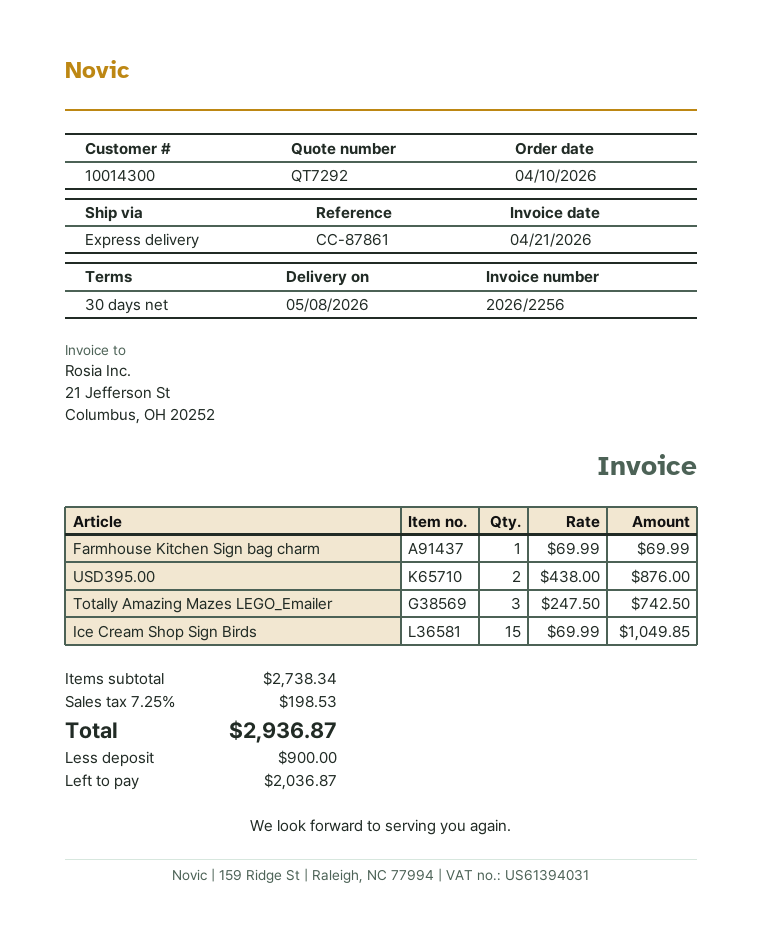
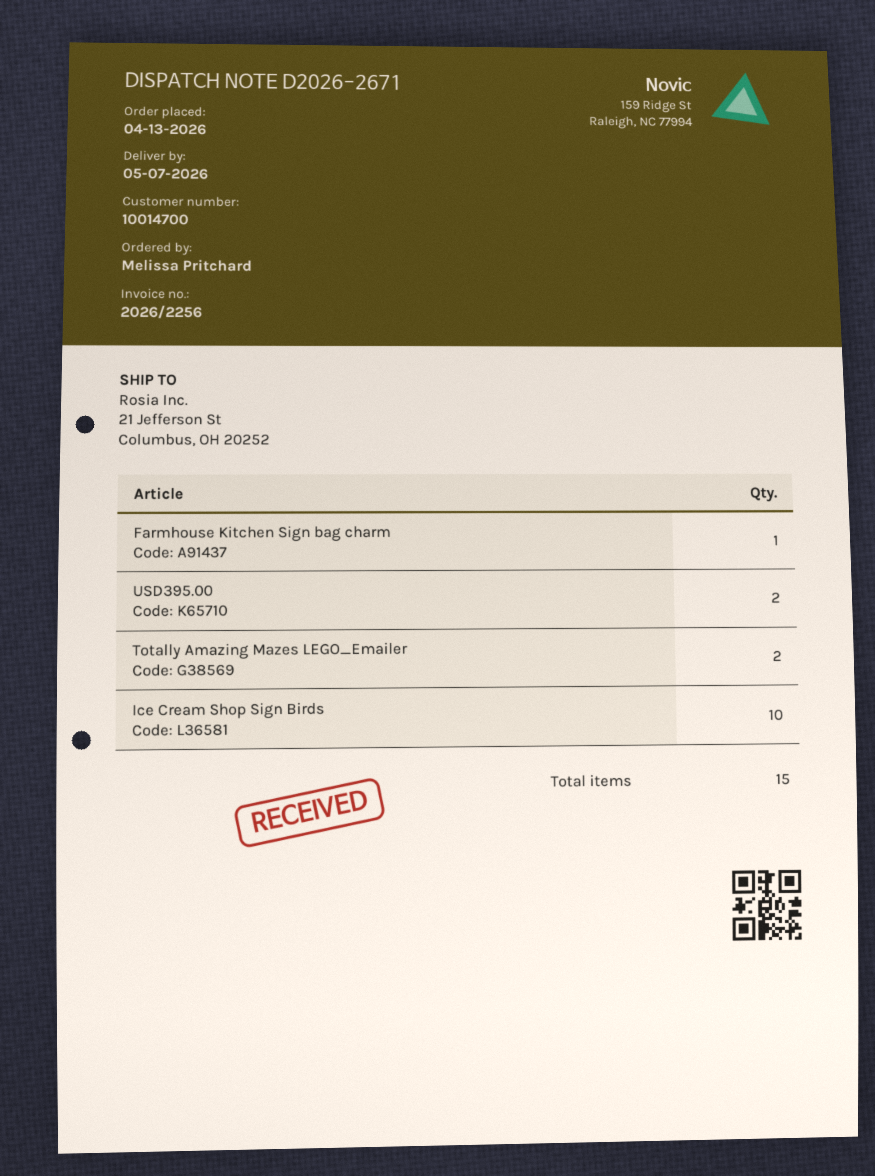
order date: 2026-04-10 -> 2026-04-13
delivery date: 2026-05-08 -> 2026-05-07
customer number: 10014300 -> 10014700
Totally Amazing Mazes LEGO_Emailer: 3 -> 2
Ice Cream Shop Sign Birds: 15 -> 10

